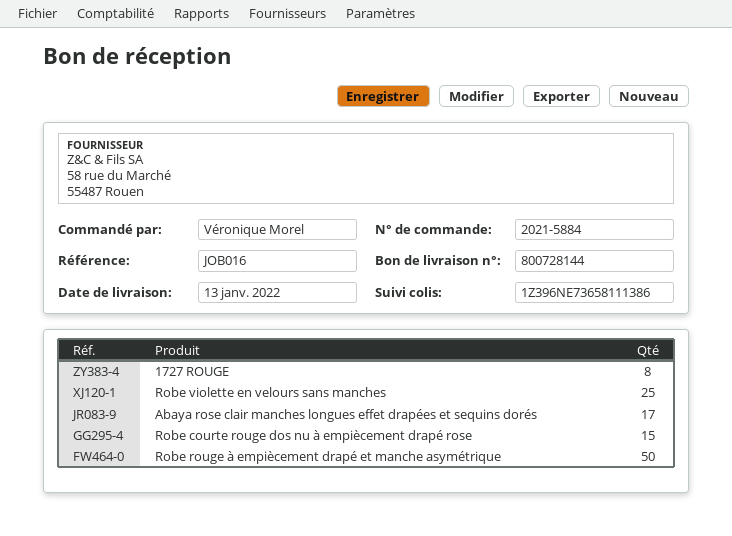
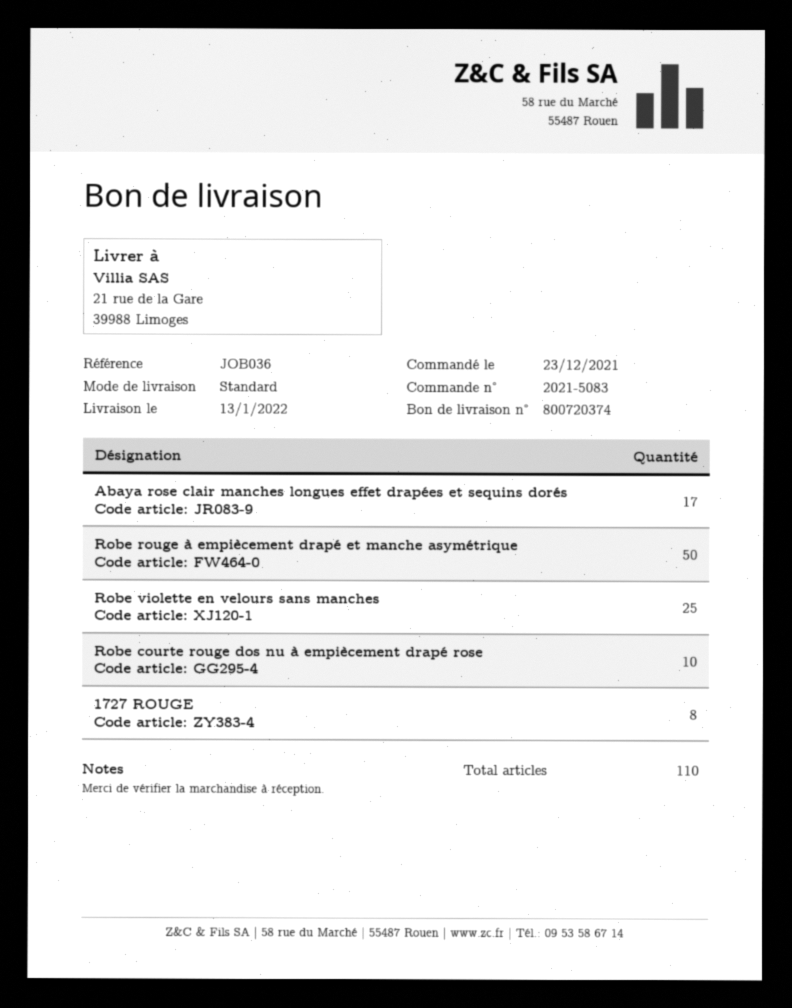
order number: 2021-5884 -> 2021-5083
delivery note number: 800728144 -> 800720374
reference: JOB016 -> JOB036
Robe courte rouge dos nu à empiècement drapé rose: 15 -> 10

